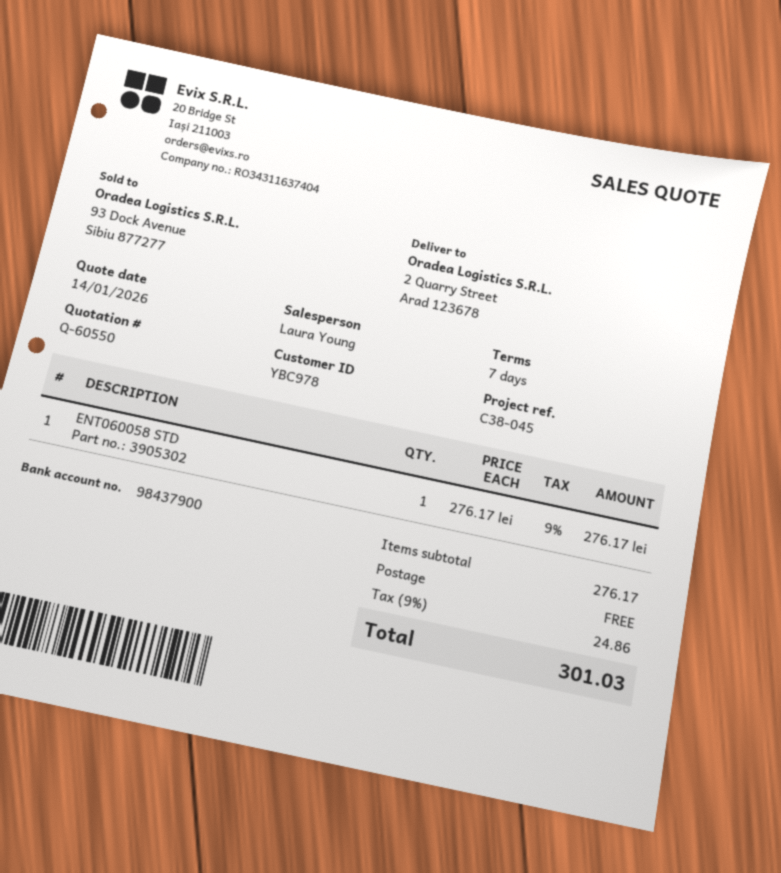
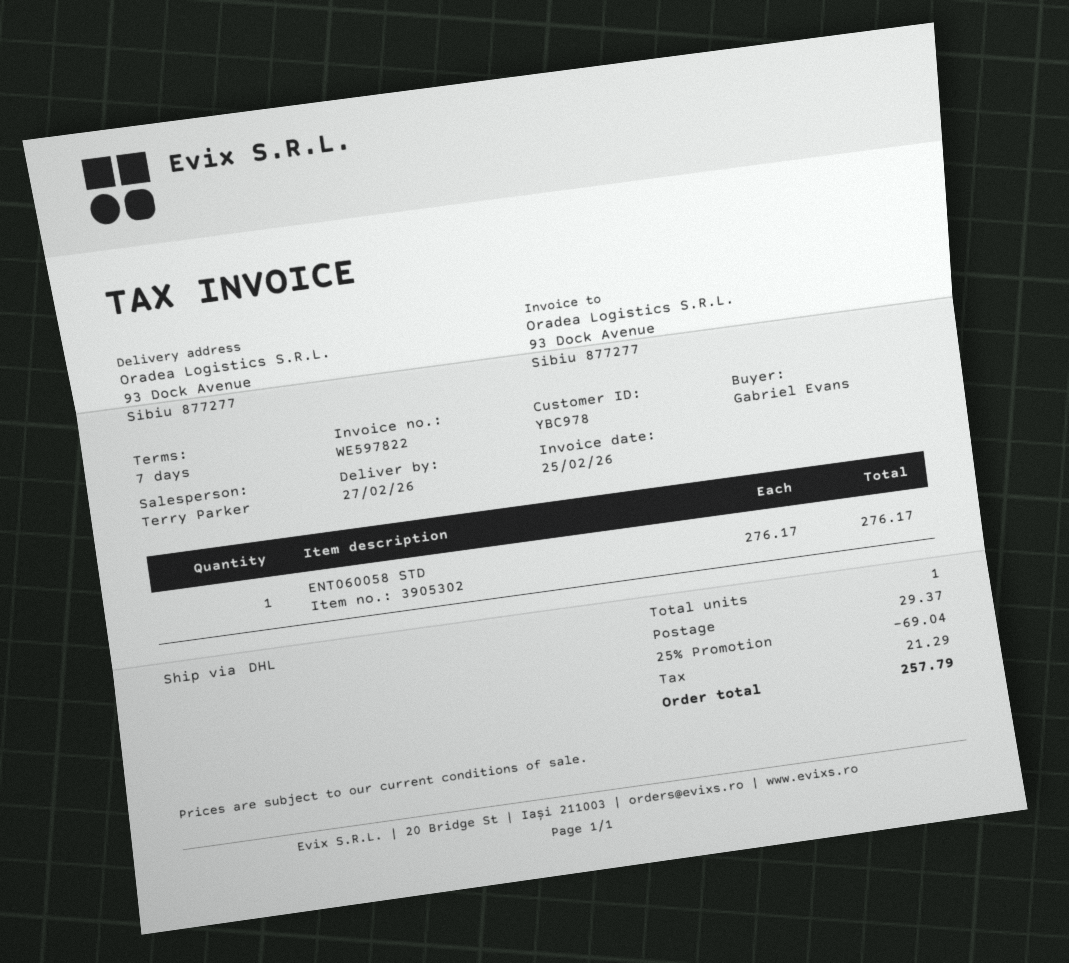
sales rep: Laura Young -> Terry Parker
ship to: 2 Quarry Street, Arad 123678 -> 93 Dock Avenue, Sibiu 877277
discount: none -> 25% = 69.04
shipping: 0.00 -> 29.37
tax: 24.86 -> 21.29
total: 301.03 -> 257.79

